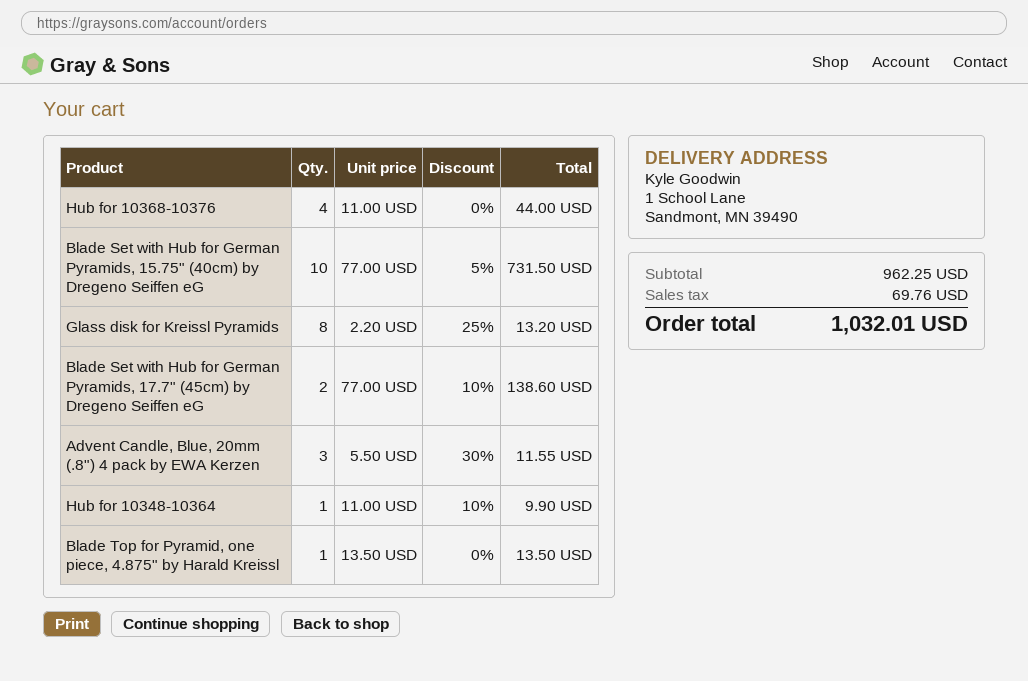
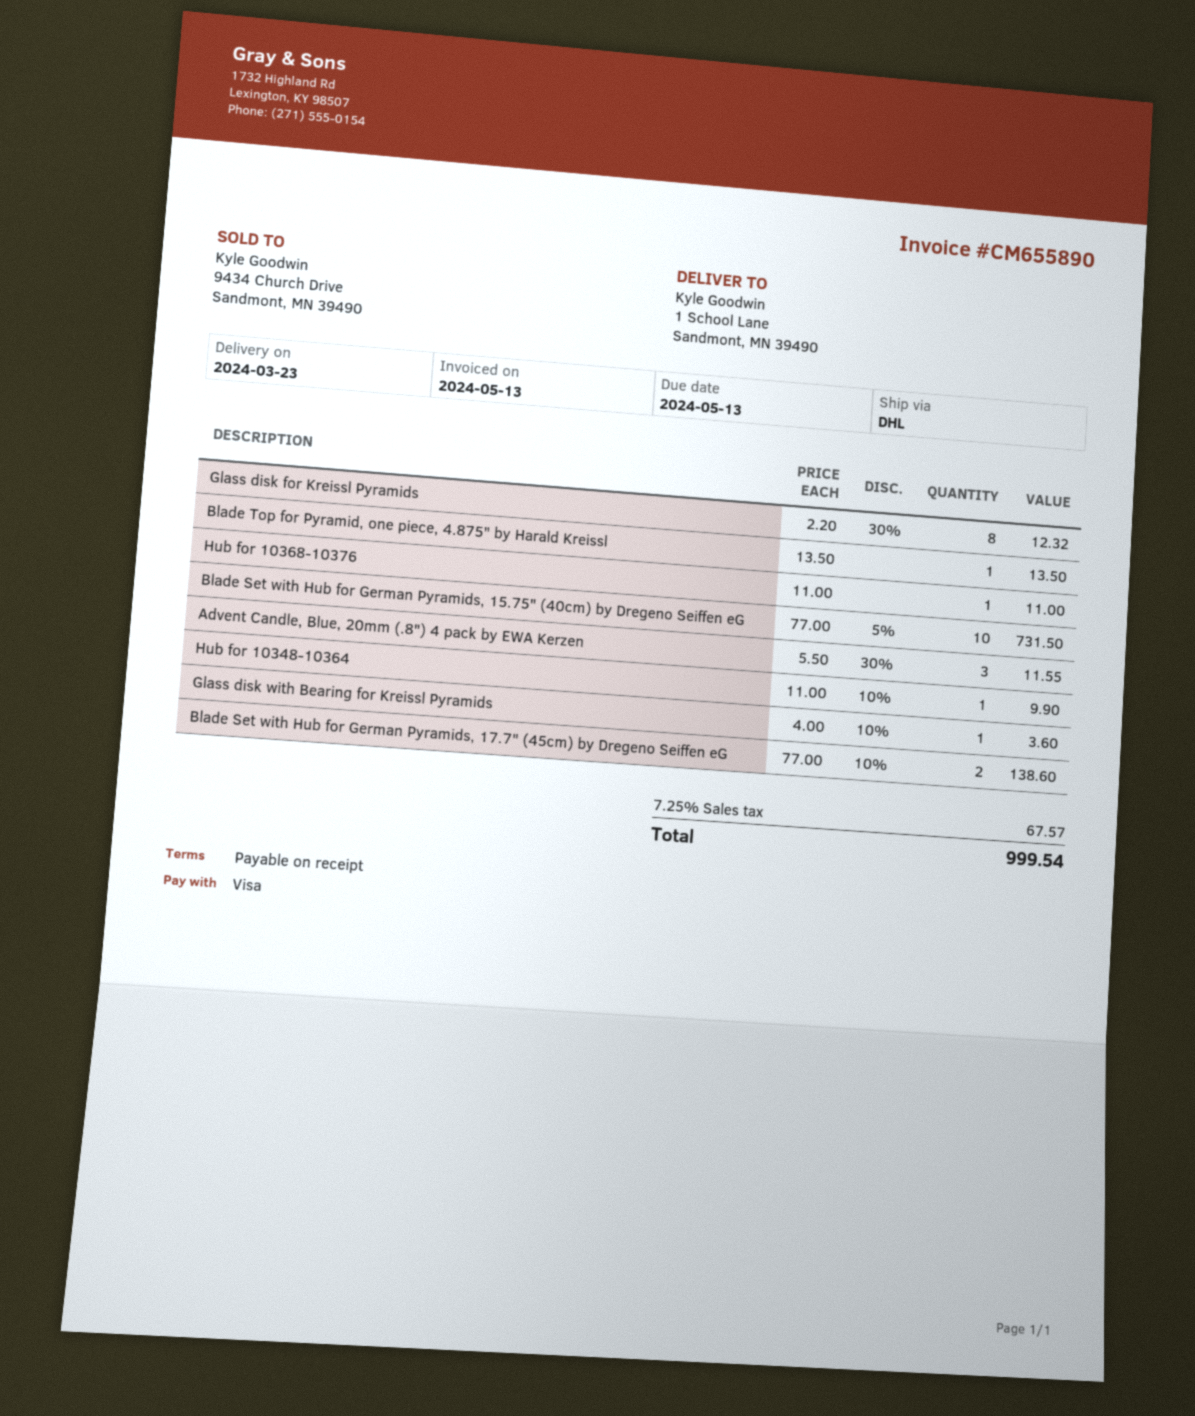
Hub for 10368-10376: 4 x 11.00 = 44.00 -> 1 x 11.00 = 11.00
Glass disk for Kreissl Pyramids: 8 x 2.20 - 25% = 13.20 -> 8 x 2.20 - 30% = 12.32
Glass disk with Bearing for Kreissl Pyramids: none -> 1 x 4.00 - 10% = 3.60
tax: 69.76 -> 67.57
total: 1032.01 -> 999.54

